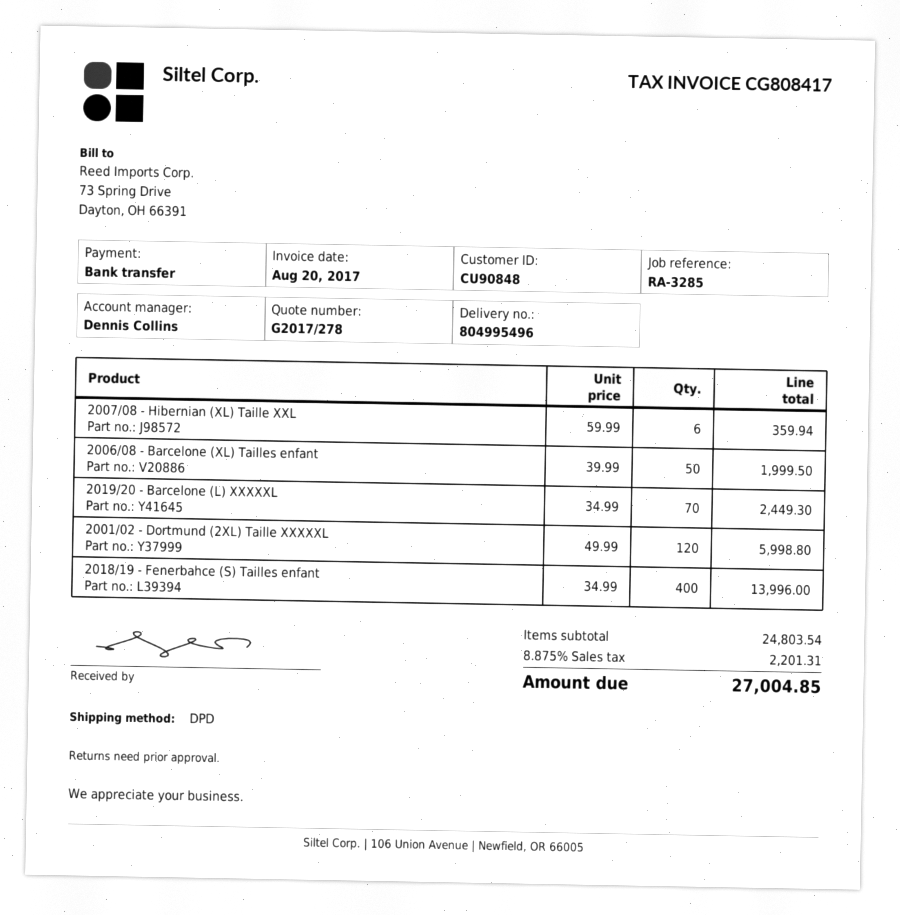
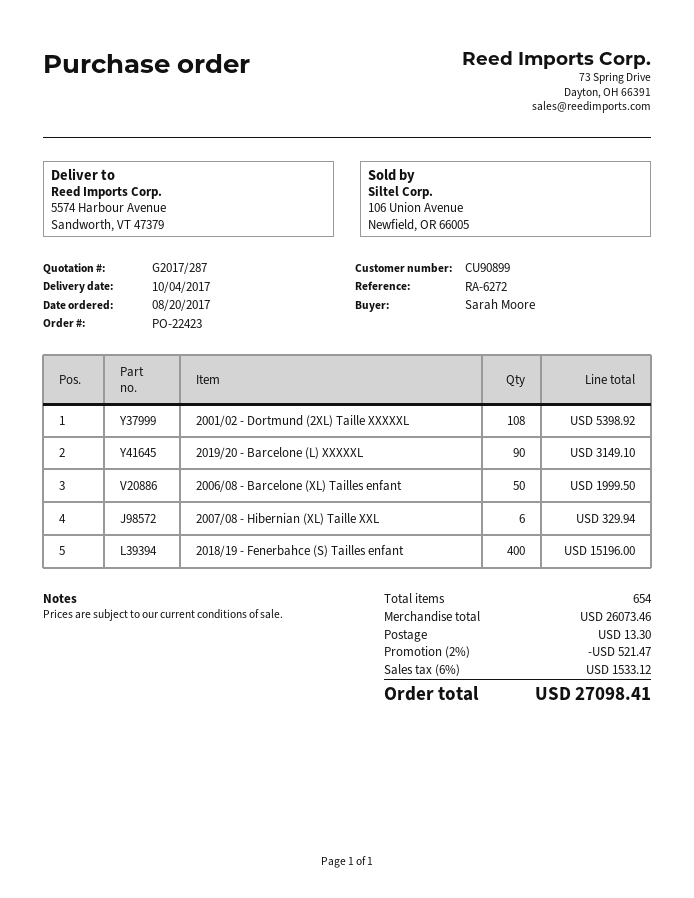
quote number: G2017/278 -> G2017/287
customer number: CU90848 -> CU90899
reference: RA-3285 -> RA-6272
2007/08 - Hibernian (XL) Taille XXL: 6 for 359.94 -> 6 for 329.94
2019/20 - Barcelone (L) XXXXXL: 70 for 2449.30 -> 90 for 3149.10
2001/02 - Dortmund (2XL) Taille XXXXXL: 120 for 5998.80 -> 108 for 5398.92
2018/19 - Fenerbahce (S) Tailles enfant: 400 for 13996.00 -> 400 for 15196.00
subtotal: 24803.54 -> 26073.46
discount: none -> 2% = 521.47
shipping: none -> 13.30
tax: 8.875% = 2201.31 -> 6% = 1533.12
total: 27004.85 -> 27098.41

